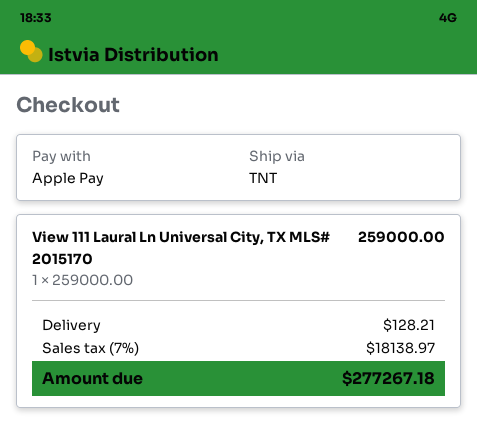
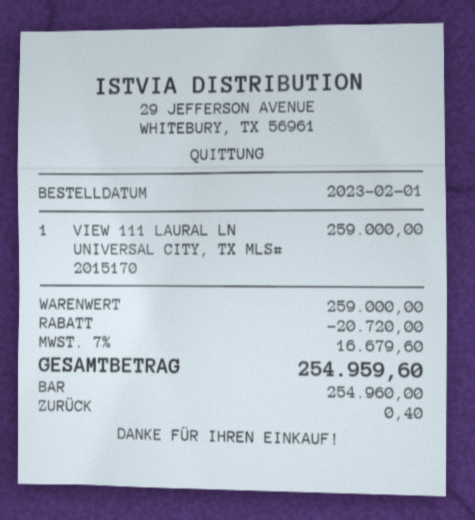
payment method: Apple Pay -> cash
discount: none -> 20720.00
shipping: 128.21 -> none
tax: 7% = 18138.97 -> 7% = 16679.60
total: 277267.18 -> 254959.60

